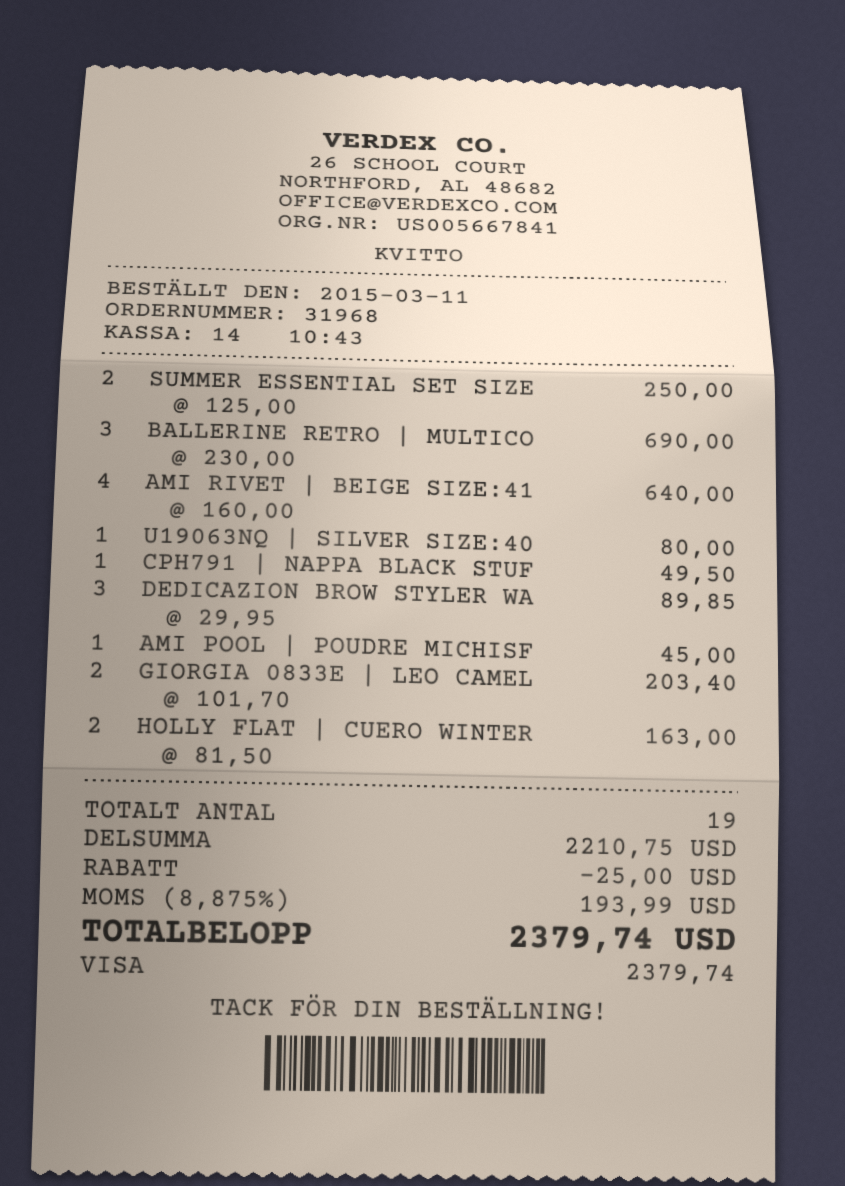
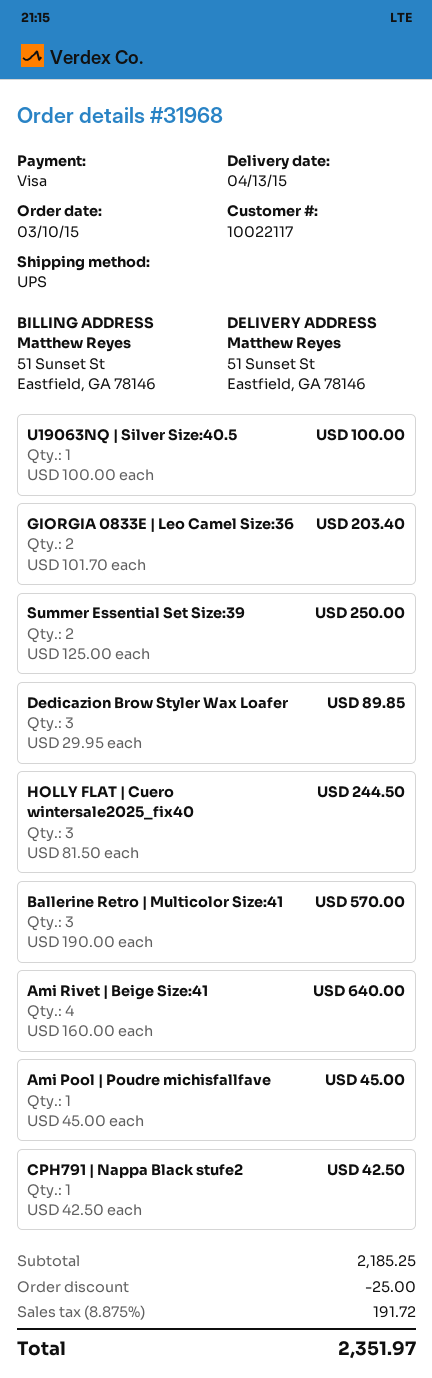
order date: 2015-03-11 -> 2015-03-10
BALLERINE RETRO | MULTICO: 3 x 230.00 = 690.00 -> 3 x 190.00 = 570.00
U19063NQ | SILVER SIZE:40: 1 x 80.00 = 80.00 -> 1 x 100.00 = 100.00
CPH791 | NAPPA BLACK STUF: 1 x 49.50 = 49.50 -> 1 x 42.50 = 42.50
HOLLY FLAT | CUERO WINTER: 2 x 81.50 = 163.00 -> 3 x 81.50 = 244.50
subtotal: 2210.75 -> 2185.25
tax: 8.875% = 193.99 -> 8.875% = 191.72
total: 2379.74 -> 2351.97

